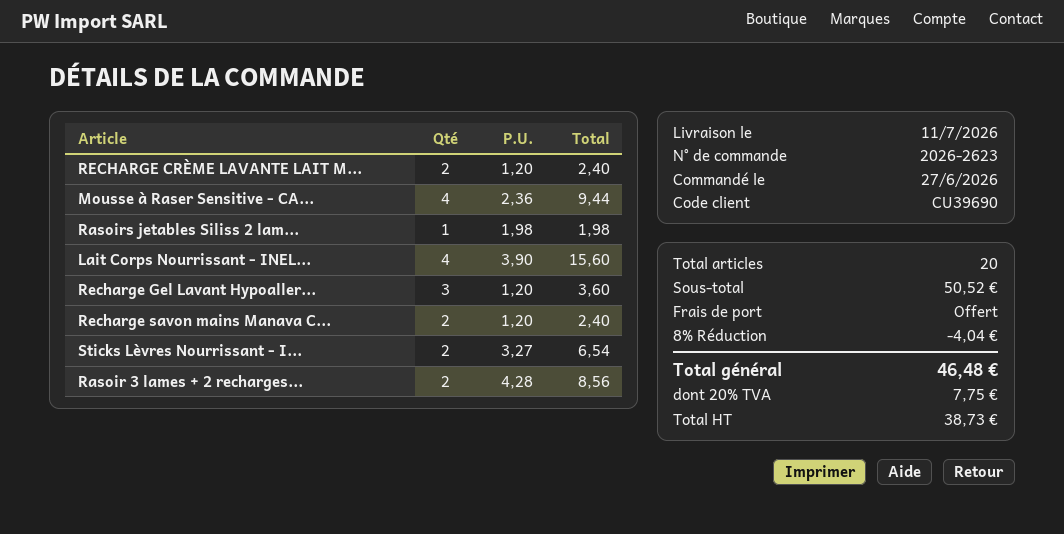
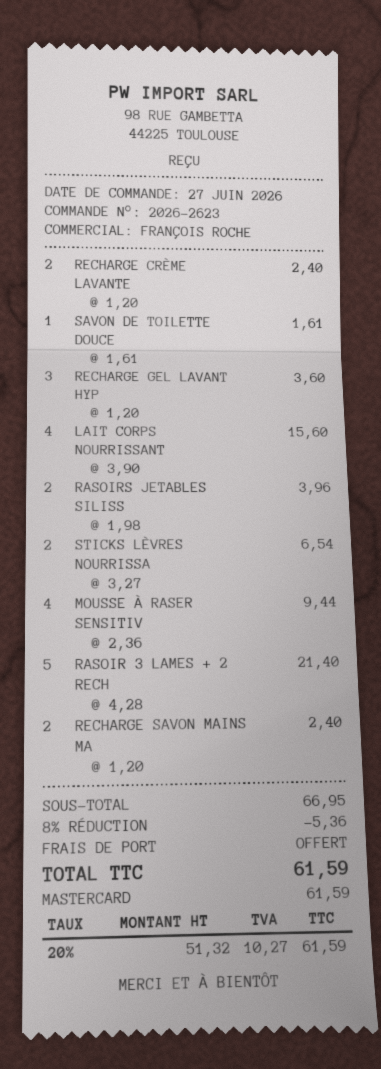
Rasoirs jetables Siliss 2 lam...: 1 x 1.98 = 1.98 -> 2 x 1.98 = 3.96
Rasoir 3 lames + 2 recharges...: 2 x 4.28 = 8.56 -> 5 x 4.28 = 21.40
SAVON DE TOILETTE DOUCE: none -> 1 x 1.61 = 1.61
subtotal: 50.52 -> 66.95
discount: 8% = 4.04 -> 8% = 5.36
net: 38.73 -> 51.32
tax: 20% = 7.75 -> 20% = 10.27
total: 46.48 -> 61.59

